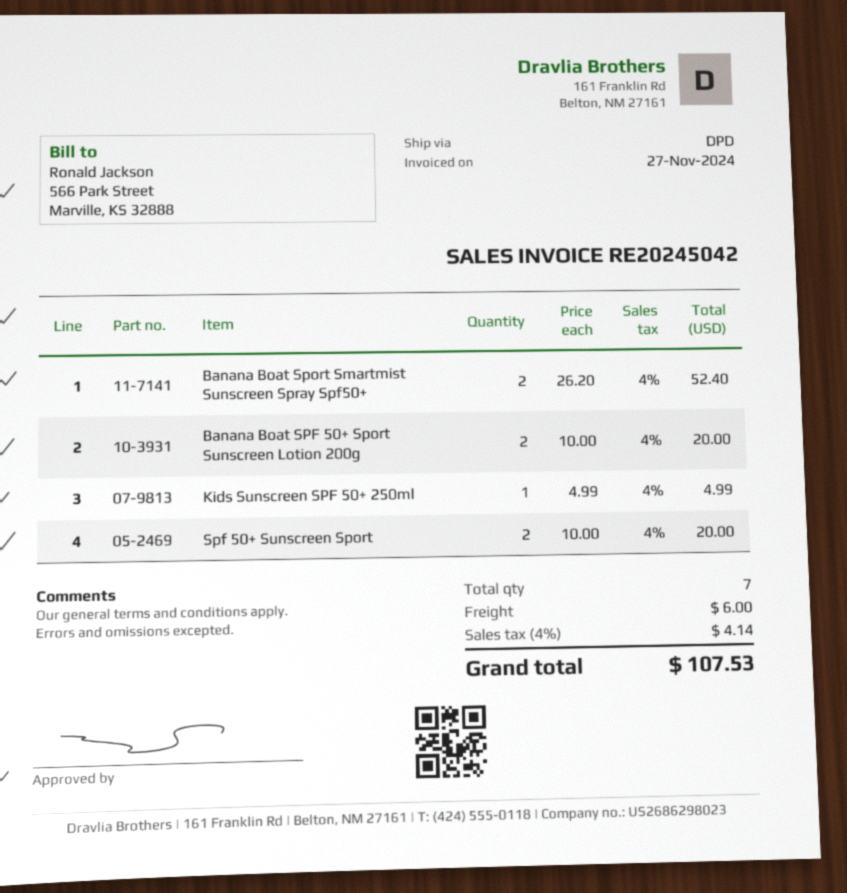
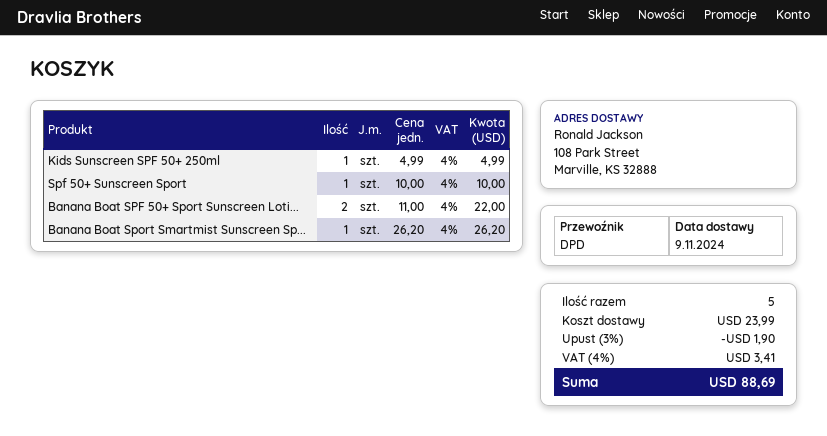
Banana Boat Sport Smartmist Sunscreen Spray Spf50+: 2 x 26.20 = 52.40 -> 1 x 26.20 = 26.20
Banana Boat SPF 50+ Sport Sunscreen Lotion 200g: 2 x 10.00 = 20.00 -> 2 x 11.00 = 22.00
Spf 50+ Sunscreen Sport: 2 x 10.00 = 20.00 -> 1 x 10.00 = 10.00
total quantity: 7 -> 5
discount: none -> 3% = 1.90
shipping: 6.00 -> 23.99
tax: 4% = 4.14 -> 4% = 3.41
total: 107.53 -> 88.69

